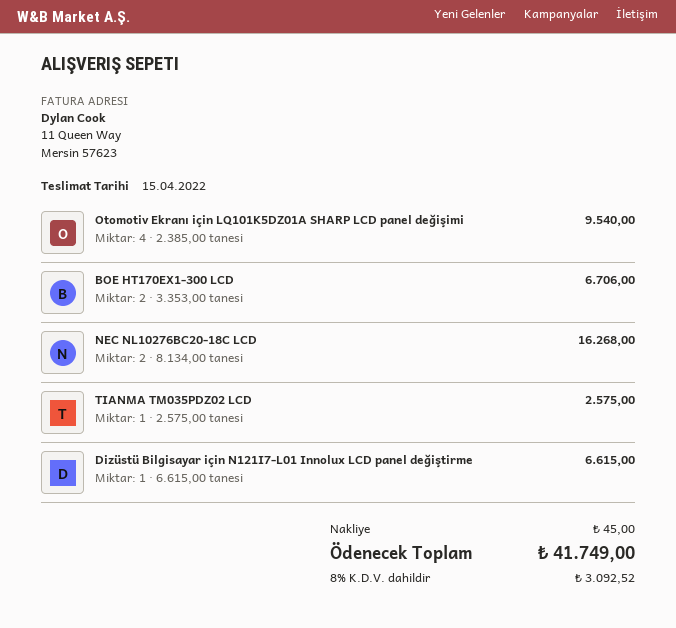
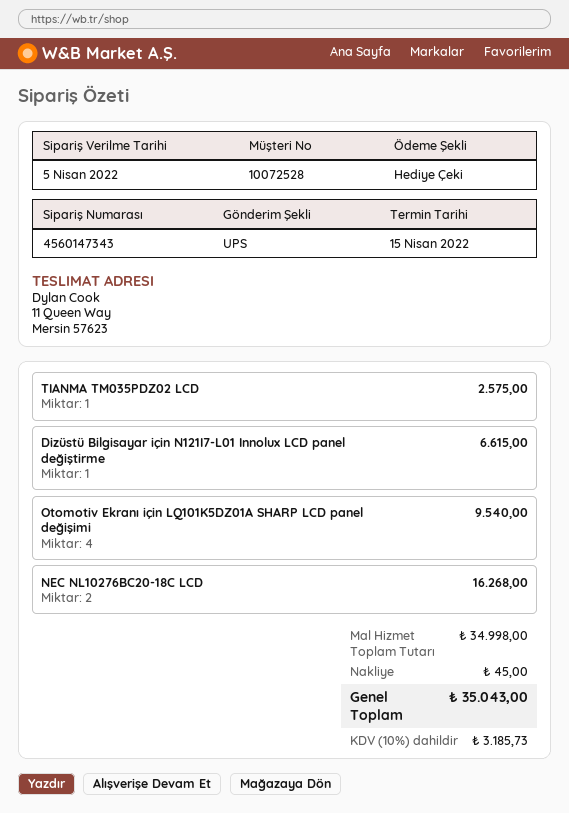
BOE HT170EX1-300 LCD: 2 for 6706.00 -> none
tax: 8% = 3092.52 -> 10% = 3185.73
total: 41749.00 -> 35043.00

